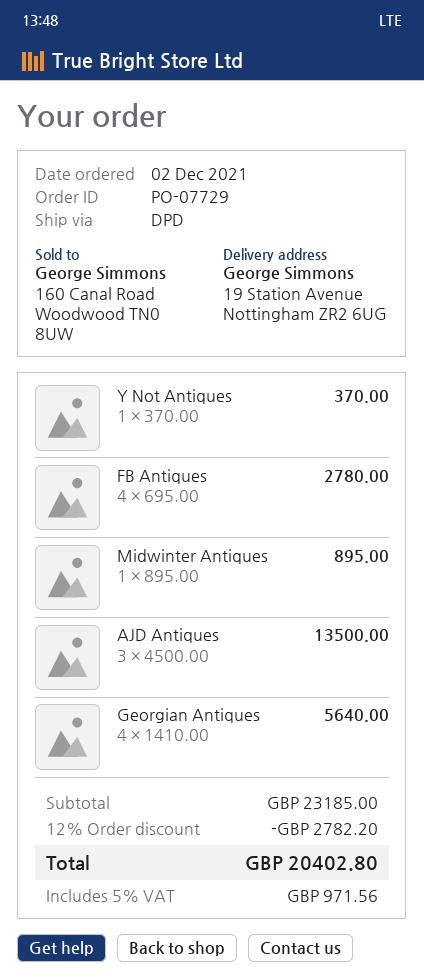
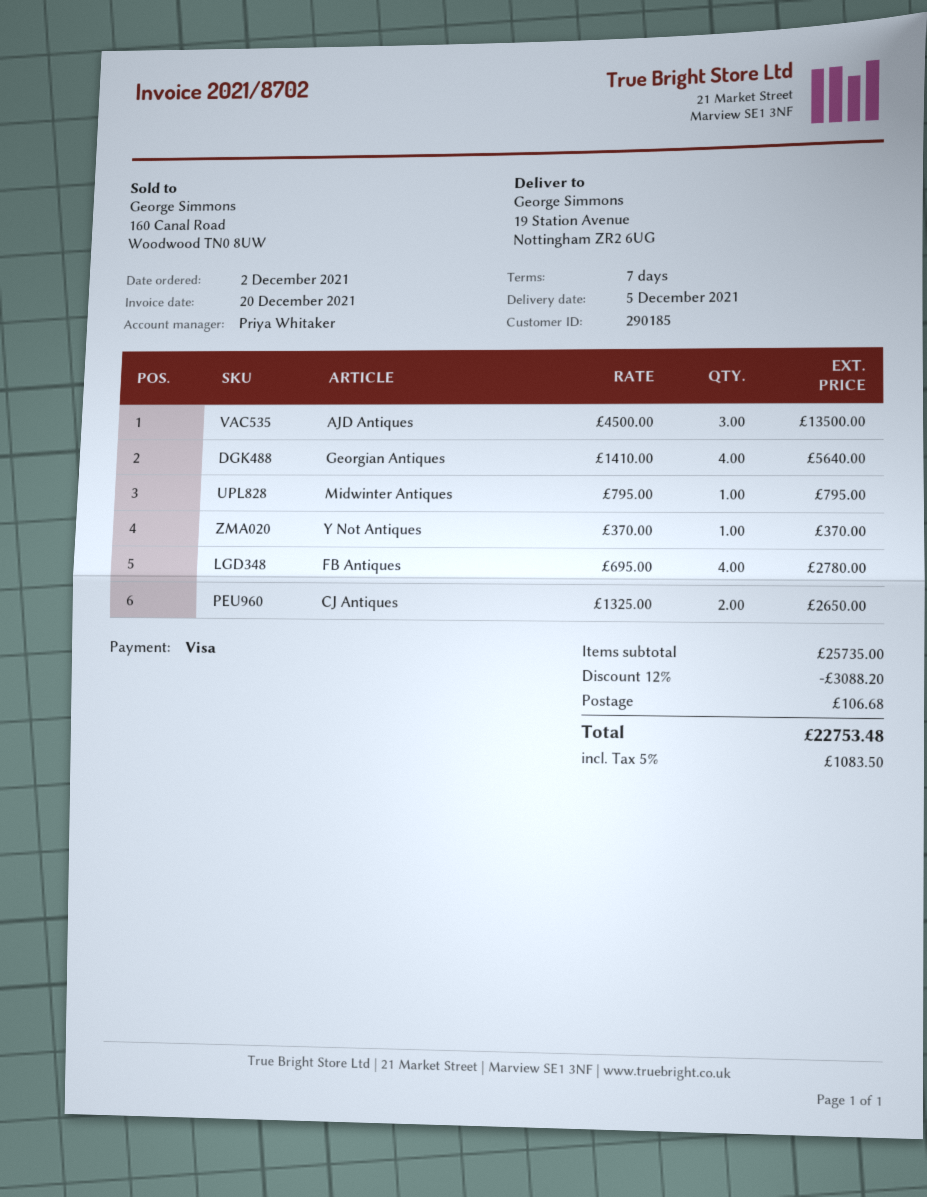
Midwinter Antiques: 1 x 895.00 = 895.00 -> 1 x 795.00 = 795.00
CJ Antiques: none -> 2 x 1325.00 = 2650.00
subtotal: 23185.00 -> 25735.00
discount: 12% = 2782.20 -> 12% = 3088.20
shipping: none -> 106.68
tax: 5% = 971.56 -> 5% = 1083.50
total: 20402.80 -> 22753.48

